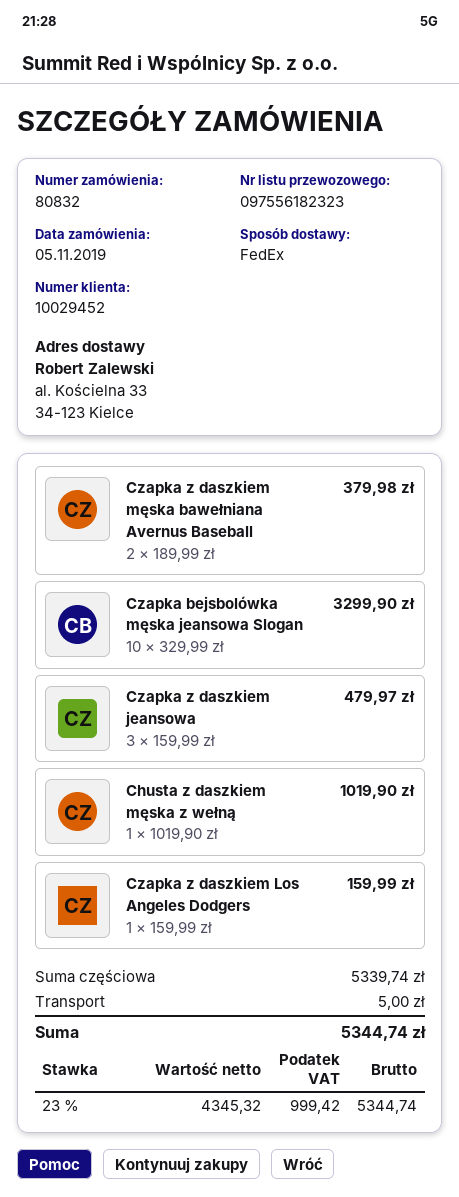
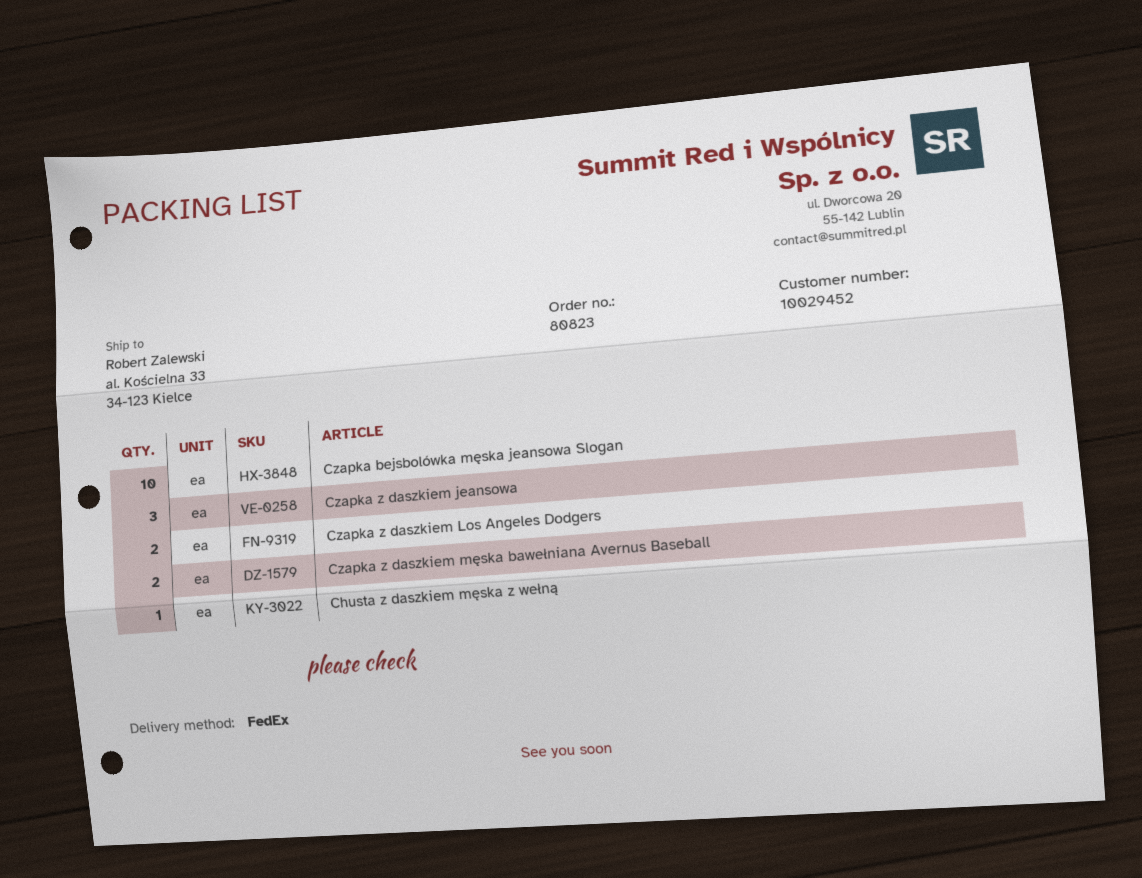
order number: 80832 -> 80823
Czapka z daszkiem Los Angeles Dodgers: 1 -> 2

